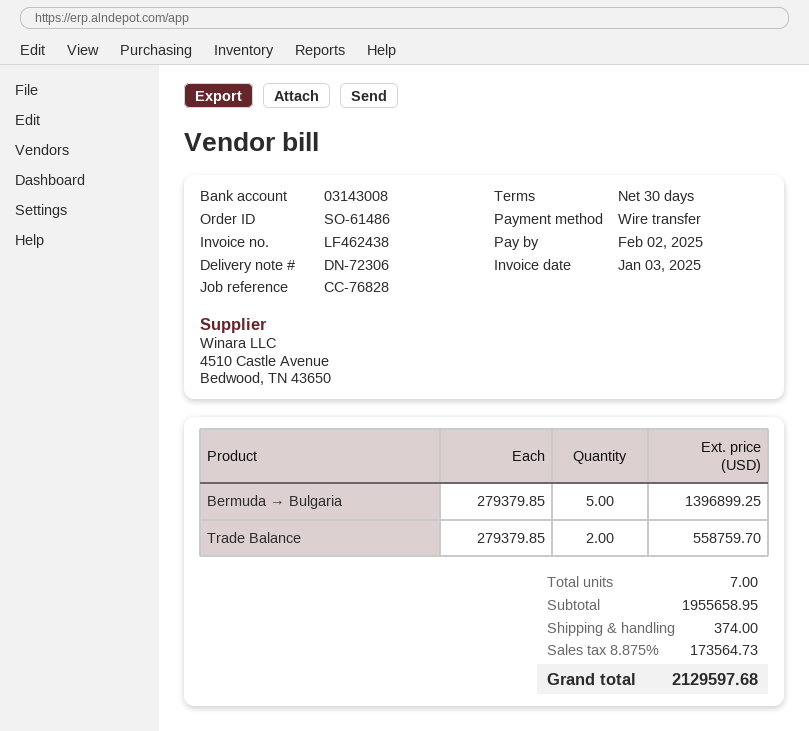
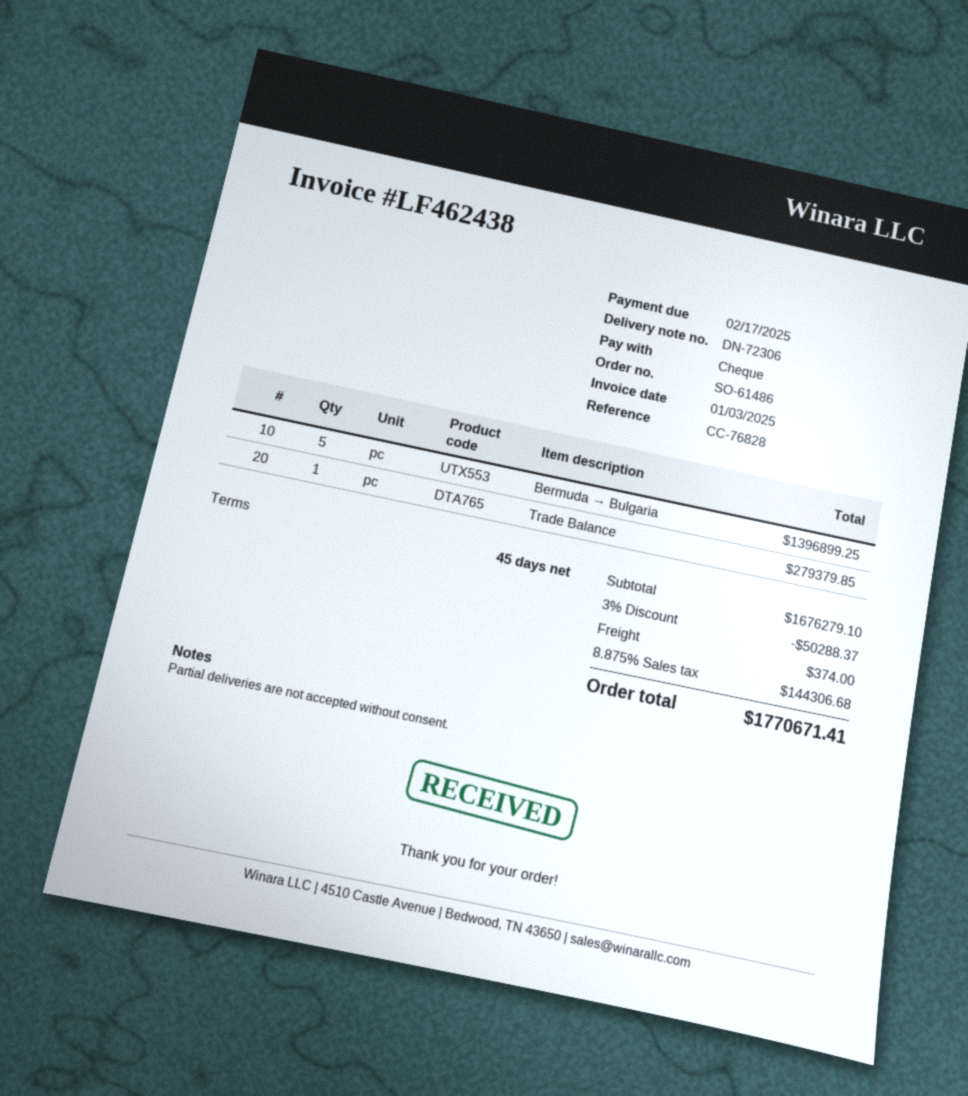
payment terms: 30 days -> 45 days
due date: 2025-02-02 -> 2025-02-17
payment method: bank transfer -> cheque
Trade Balance: 2 for 558759.70 -> 1 for 279379.85
subtotal: 1955658.95 -> 1676279.10
discount: none -> 3% = 50288.37
tax: 8.875% = 173564.73 -> 8.875% = 144306.68
total: 2129597.68 -> 1770671.41

